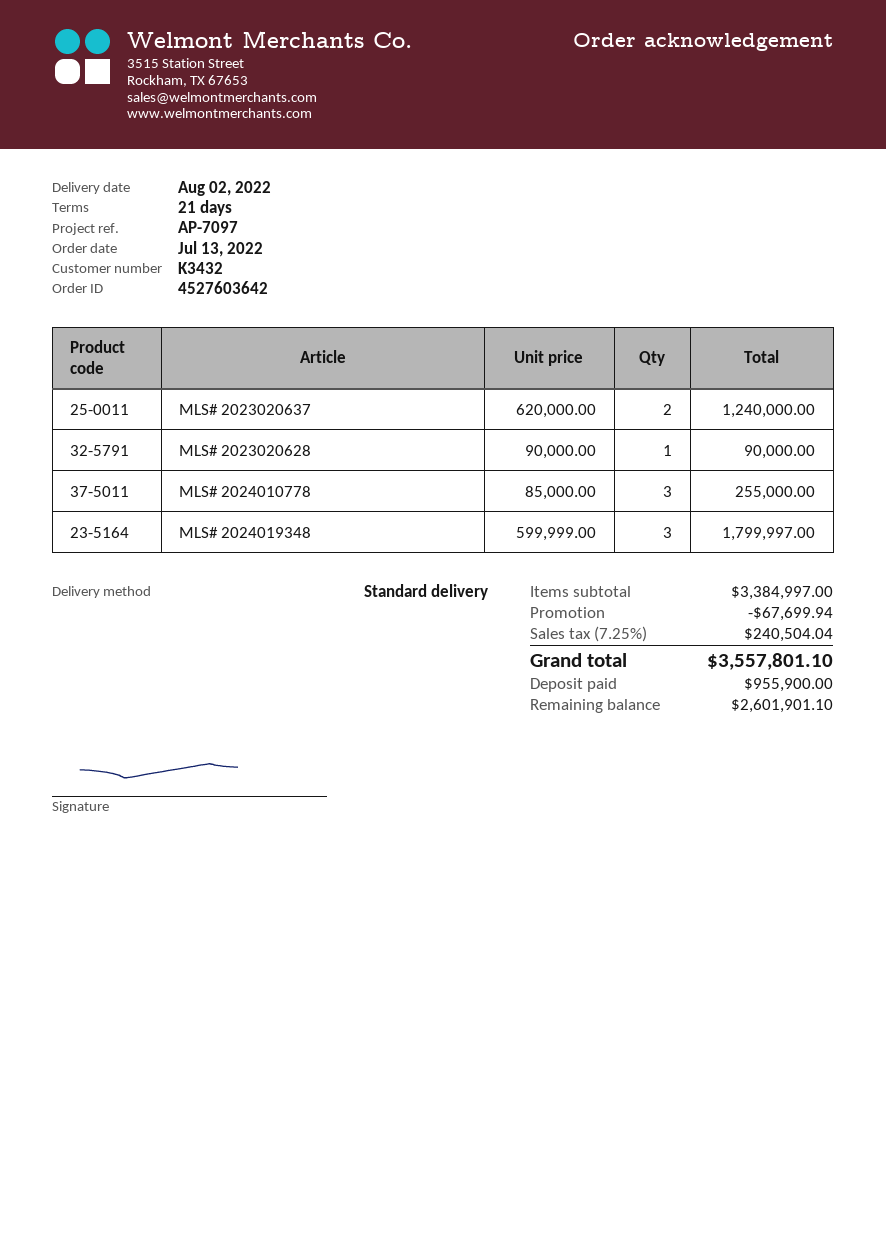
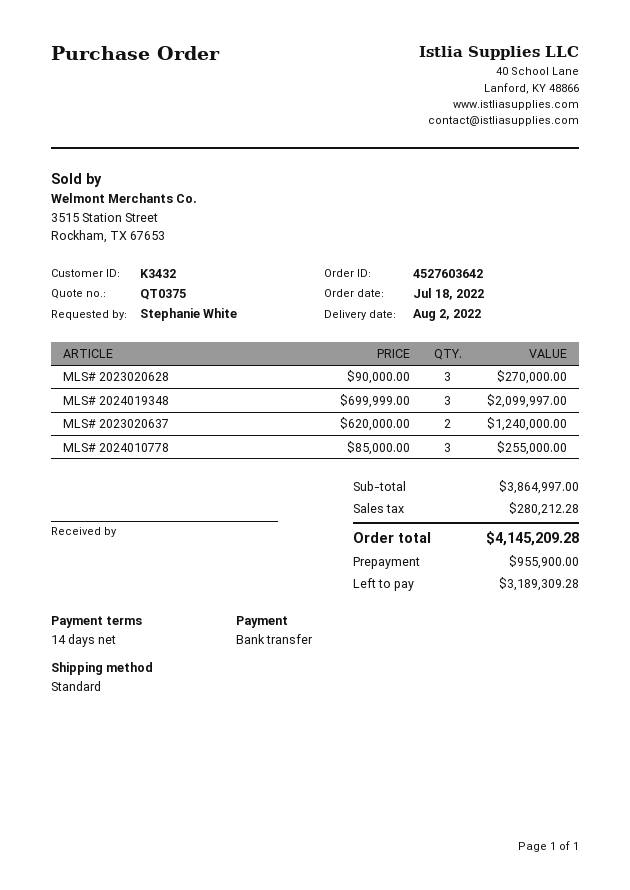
order date: 2022-07-13 -> 2022-07-18
payment terms: 21 days -> 14 days
MLS# 2023020628: 1 x 90000.00 = 90000.00 -> 3 x 90000.00 = 270000.00
MLS# 2024019348: 3 x 599999.00 = 1799997.00 -> 3 x 699999.00 = 2099997.00
subtotal: 3384997.00 -> 3864997.00
discount: 67699.94 -> none
tax: 240504.04 -> 280212.28
total: 3557801.10 -> 4145209.28
balance: 2601901.10 -> 3189309.28

